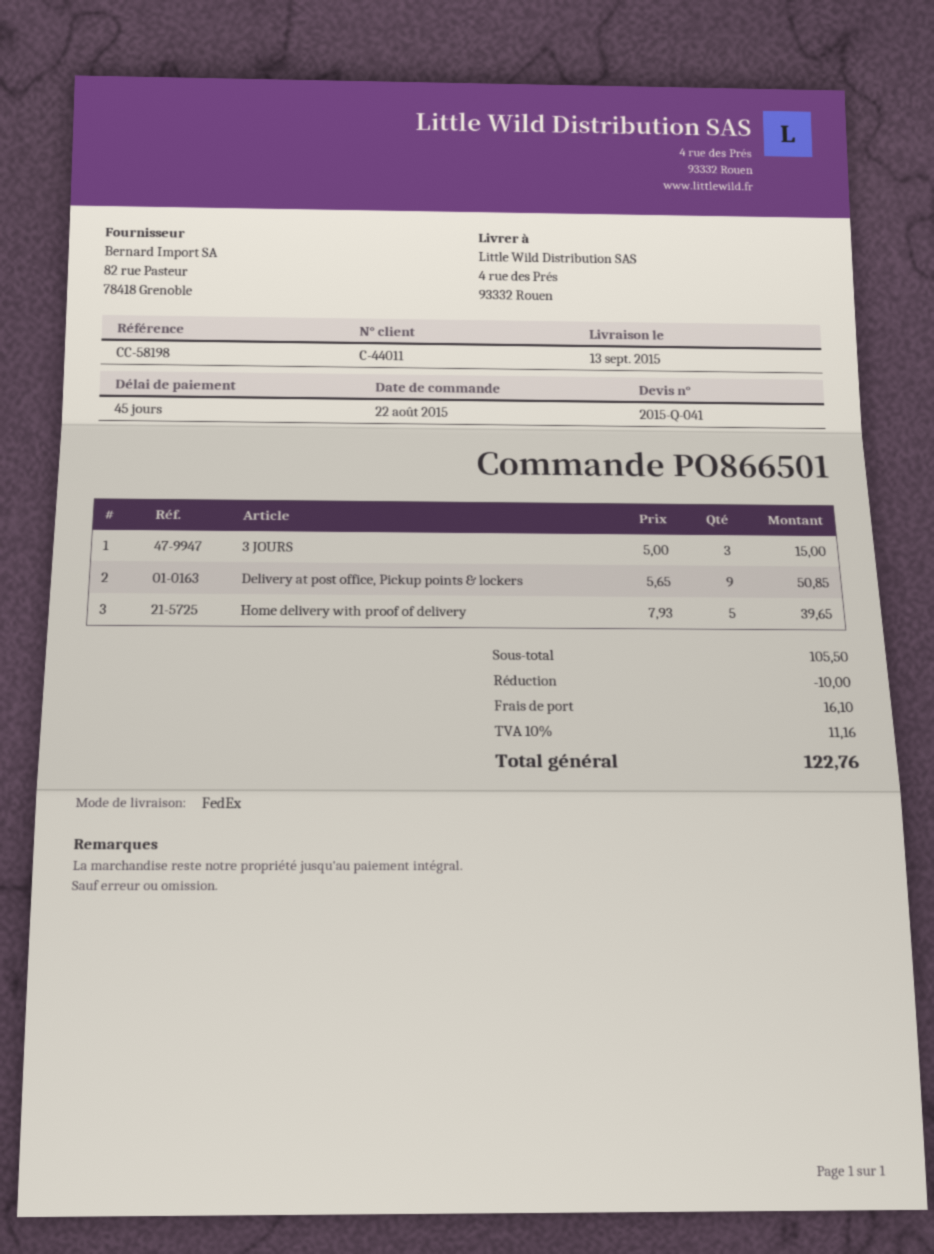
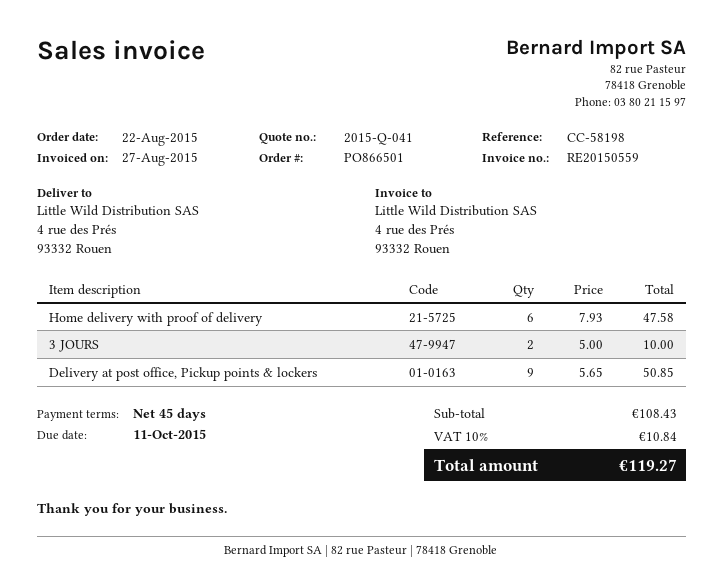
3 JOURS: 3 x 5.00 = 15.00 -> 2 x 5.00 = 10.00
Home delivery with proof of delivery: 5 x 7.93 = 39.65 -> 6 x 7.93 = 47.58
subtotal: 105.50 -> 108.43
discount: 10.00 -> none
shipping: 16.10 -> none
tax: 10% = 11.16 -> 10% = 10.84
total: 122.76 -> 119.27

